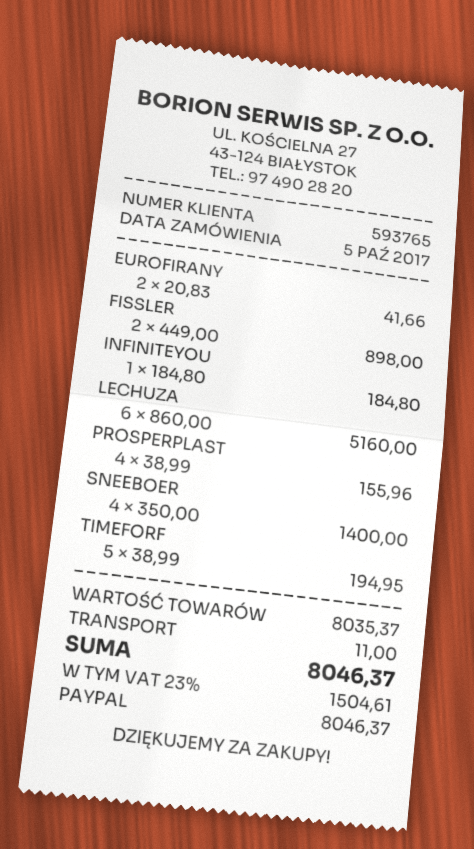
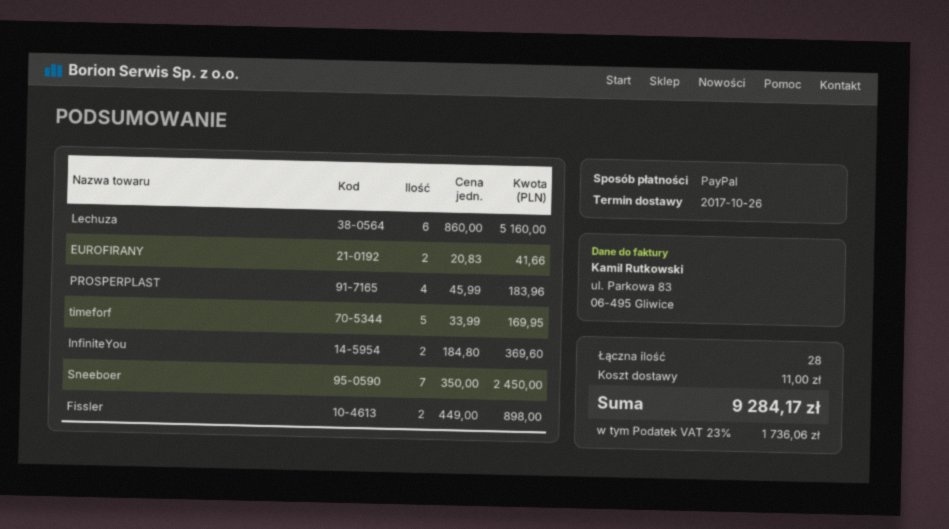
INFINITEYOU: 1 x 184.80 = 184.80 -> 2 x 184.80 = 369.60
PROSPERPLAST: 4 x 38.99 = 155.96 -> 4 x 45.99 = 183.96
SNEEBOER: 4 x 350.00 = 1400.00 -> 7 x 350.00 = 2450.00
TIMEFORF: 5 x 38.99 = 194.95 -> 5 x 33.99 = 169.95
tax: 23% = 1504.61 -> 23% = 1736.06
total: 8046.37 -> 9284.17

